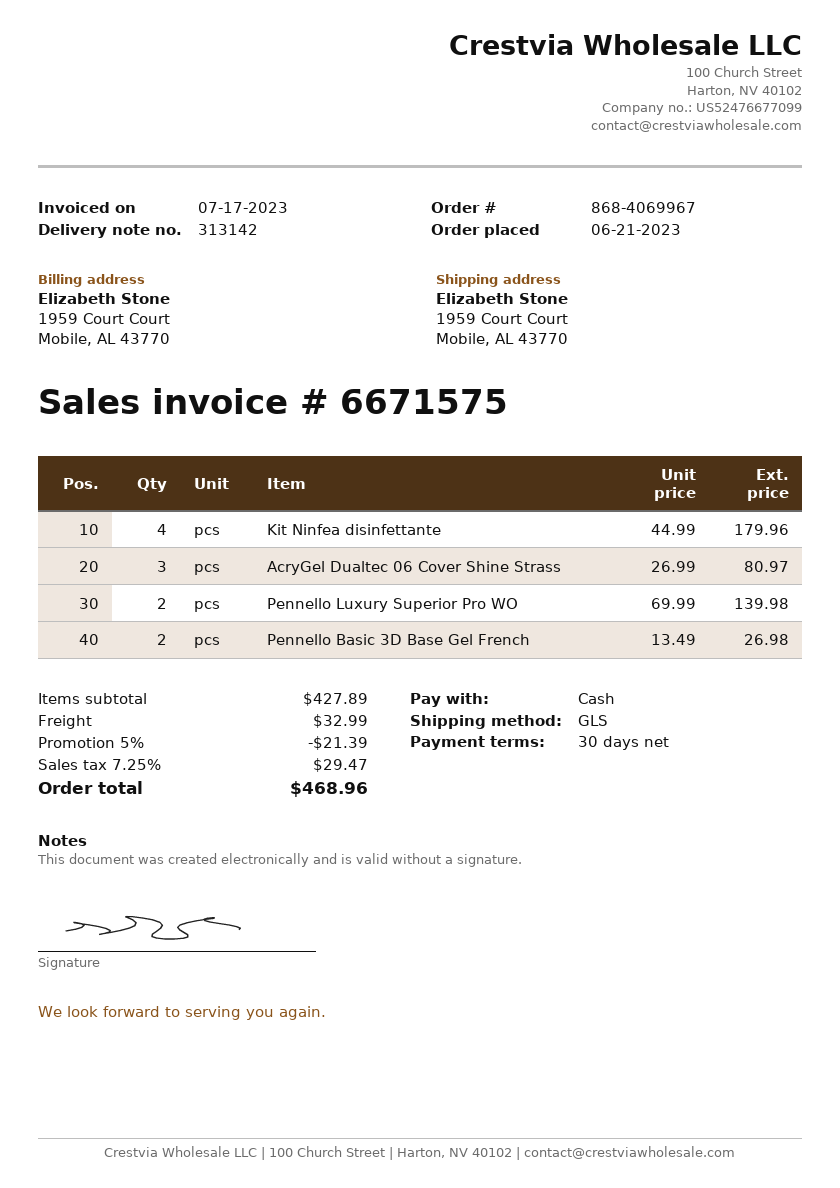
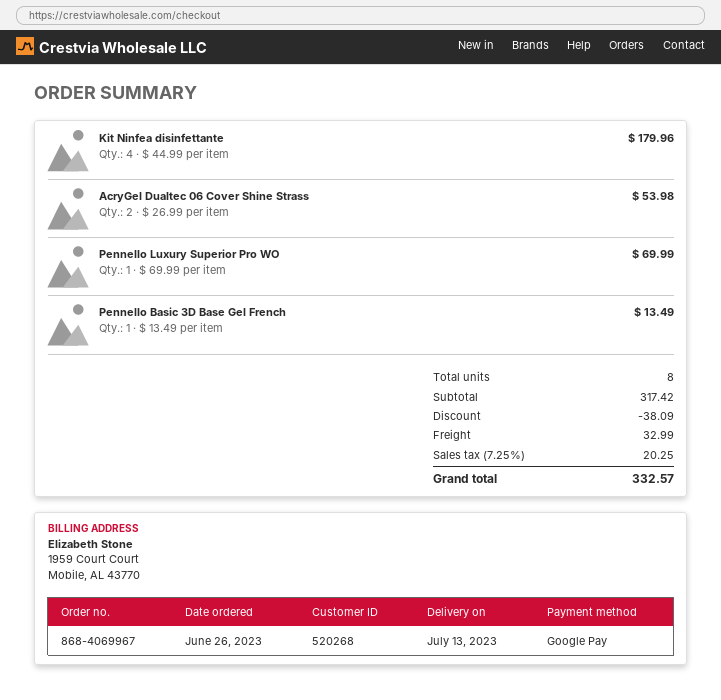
order date: 2023-06-21 -> 2023-06-26
payment method: cash -> Google Pay
AcryGel Dualtec 06 Cover Shine Strass: 3 x 26.99 = 80.97 -> 2 x 26.99 = 53.98
Pennello Luxury Superior Pro WO: 2 x 69.99 = 139.98 -> 1 x 69.99 = 69.99
Pennello Basic 3D Base Gel French: 2 x 13.49 = 26.98 -> 1 x 13.49 = 13.49
subtotal: 427.89 -> 317.42
discount: 21.39 -> 38.09
tax: 7.25% = 29.47 -> 7.25% = 20.25
total: 468.96 -> 332.57

